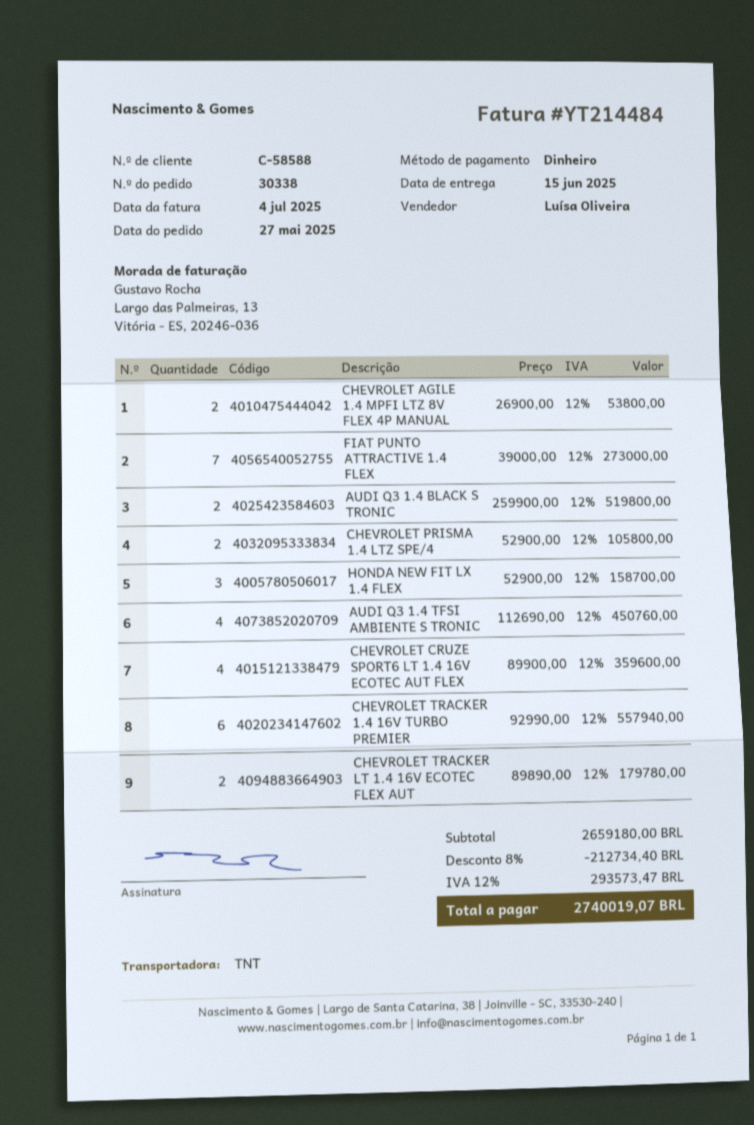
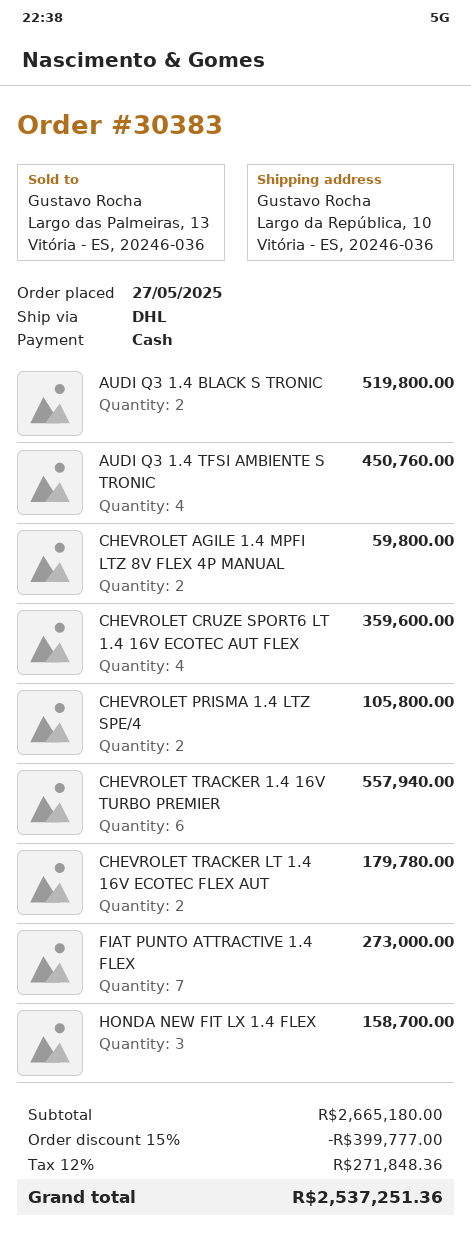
order number: 30338 -> 30383
shipping method: TNT -> DHL
CHEVROLET AGILE 1.4 MPFI LTZ 8V FLEX 4P MANUAL: 2 for 53800.00 -> 2 for 59800.00
subtotal: 2659180.00 -> 2665180.00
discount: 8% = 212734.40 -> 15% = 399777.00
tax: 12% = 293573.47 -> 12% = 271848.36
total: 2740019.07 -> 2537251.36

